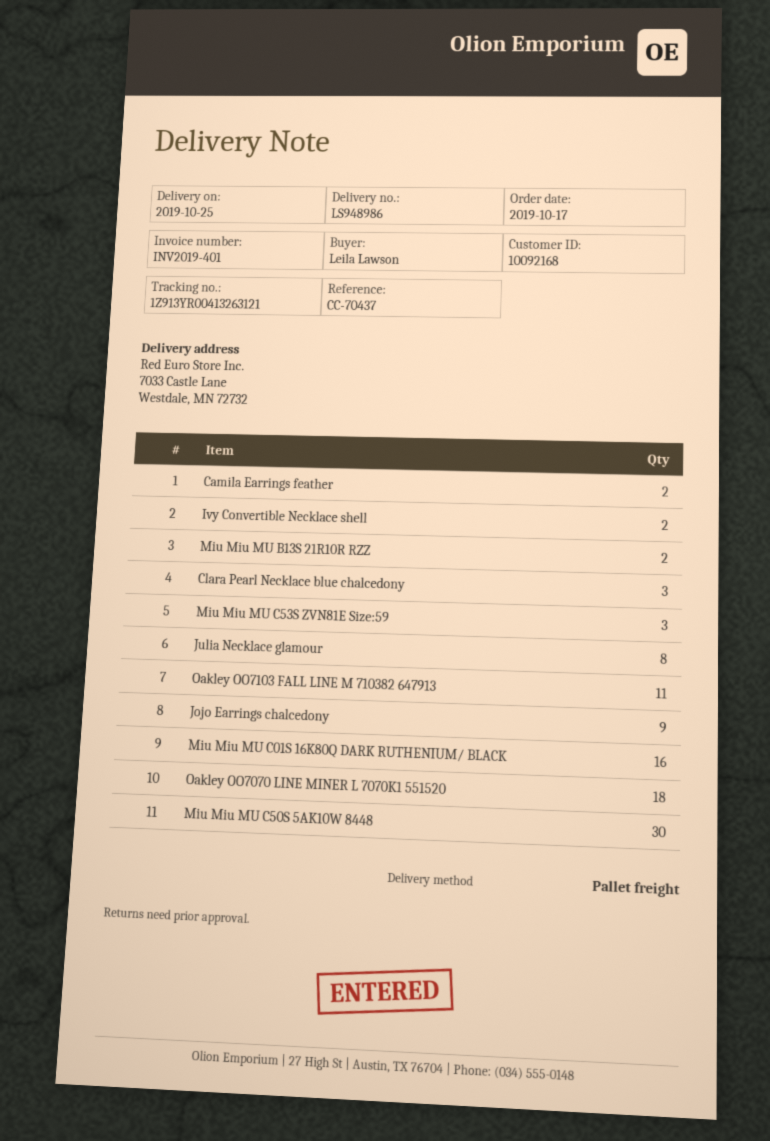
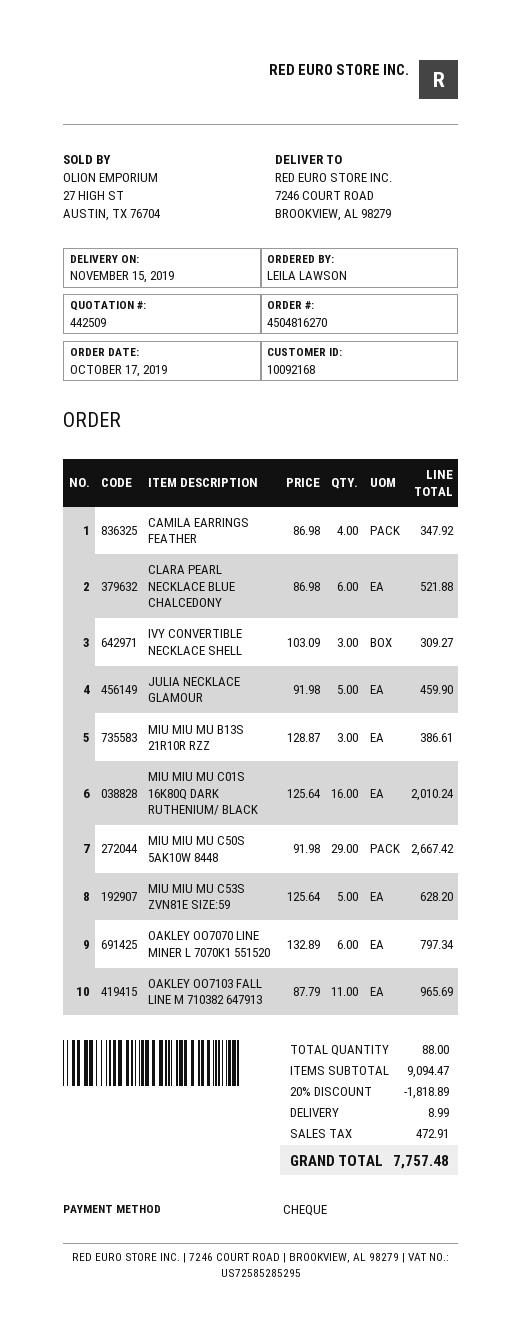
delivery date: 2019-10-25 -> 2019-11-15
ship to: 7033 Castle Lane, Westdale, MN 72732 -> 7246 COURT ROAD, BROOKVIEW, AL 98279
Camila Earrings feather: 2 -> 4
Ivy Convertible Necklace shell: 2 -> 3
Miu Miu MU B13S 21R10R RZZ: 2 -> 3
Clara Pearl Necklace blue chalcedony: 3 -> 6
Miu Miu MU C53S ZVN81E Size:59: 3 -> 5
Julia Necklace glamour: 8 -> 5
Jojo Earrings chalcedony: 9 -> none
Oakley OO7070 LINE MINER L 7070K1 551520: 18 -> 6
Miu Miu MU C50S 5AK10W 8448: 30 -> 29

